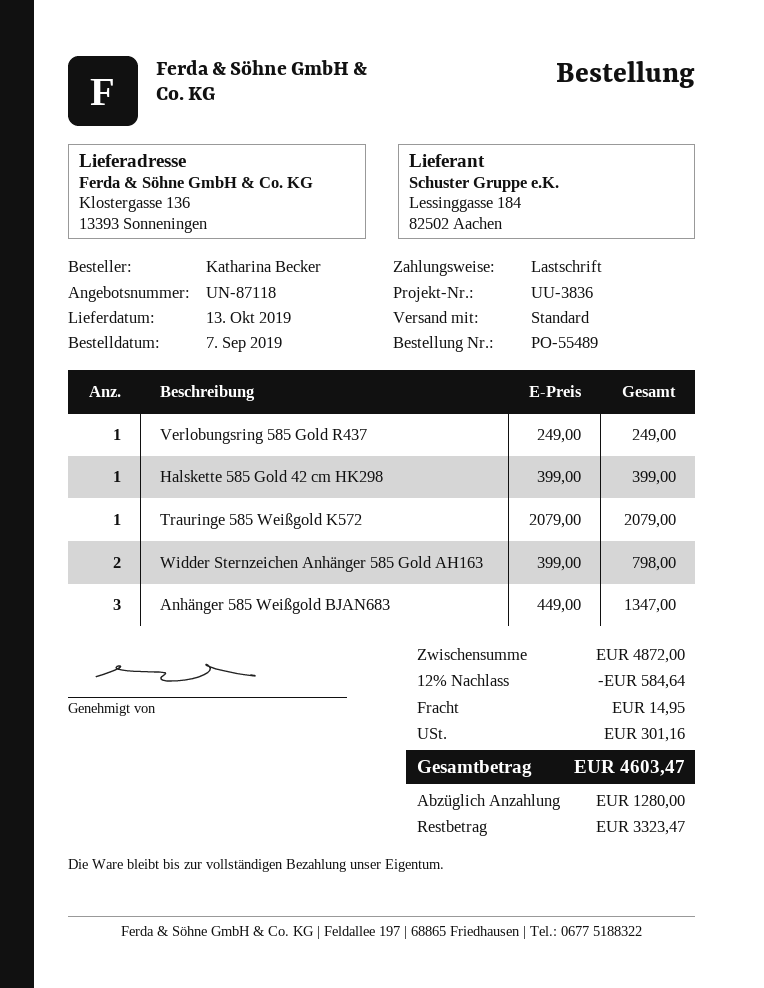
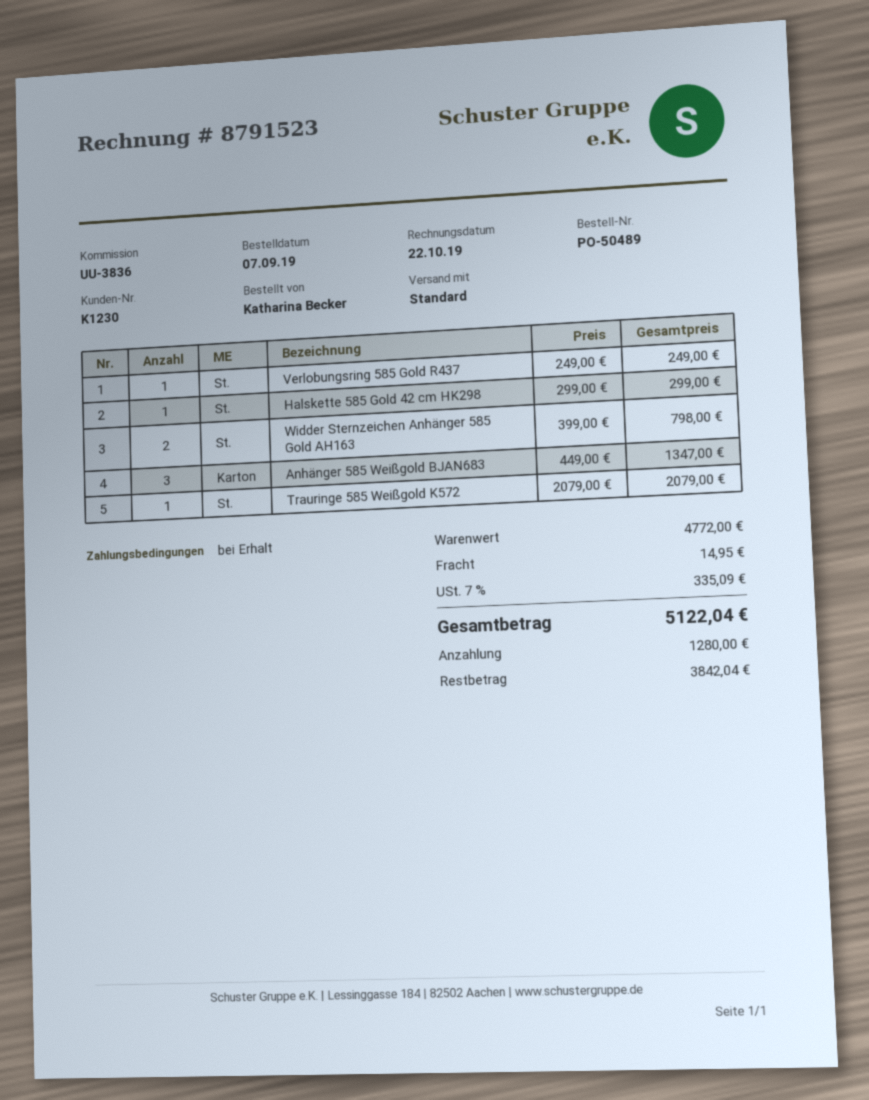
order number: PO-55489 -> PO-50489
Halskette 585 Gold 42 cm HK298: 1 x 399.00 = 399.00 -> 1 x 299.00 = 299.00
subtotal: 4872.00 -> 4772.00
discount: 12% = 584.64 -> none
tax: 301.16 -> 335.09
total: 4603.47 -> 5122.04
balance: 3323.47 -> 3842.04

